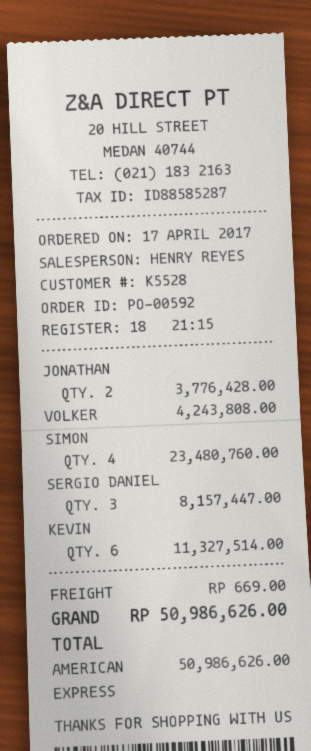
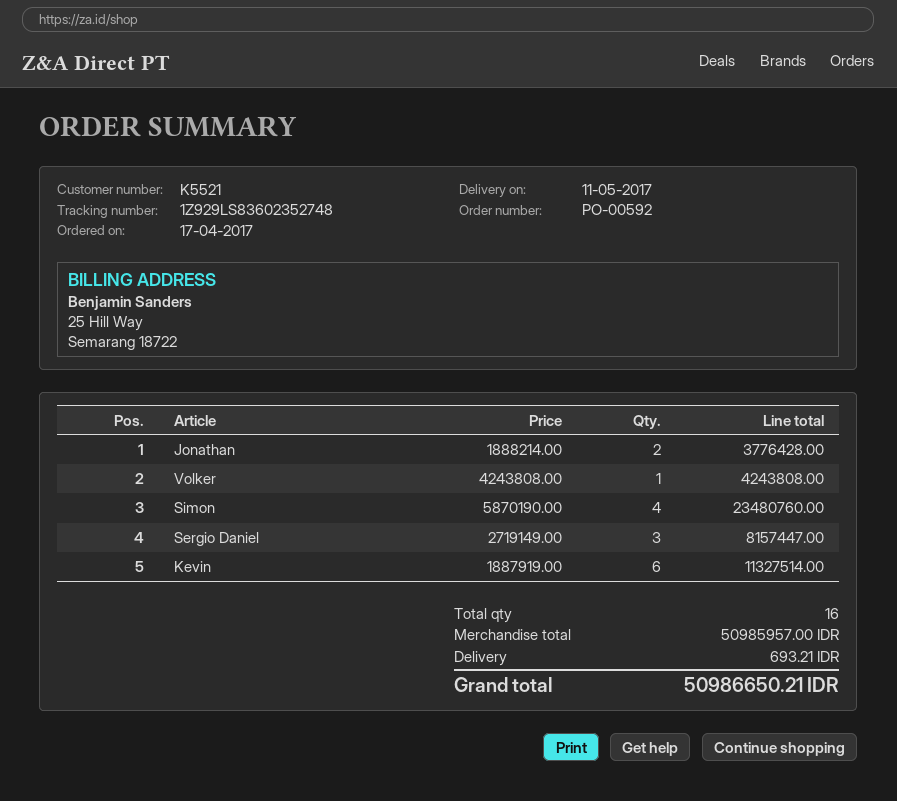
customer number: K5528 -> K5521
shipping: 669.00 -> 693.21
total: 50986626.00 -> 50986650.21

